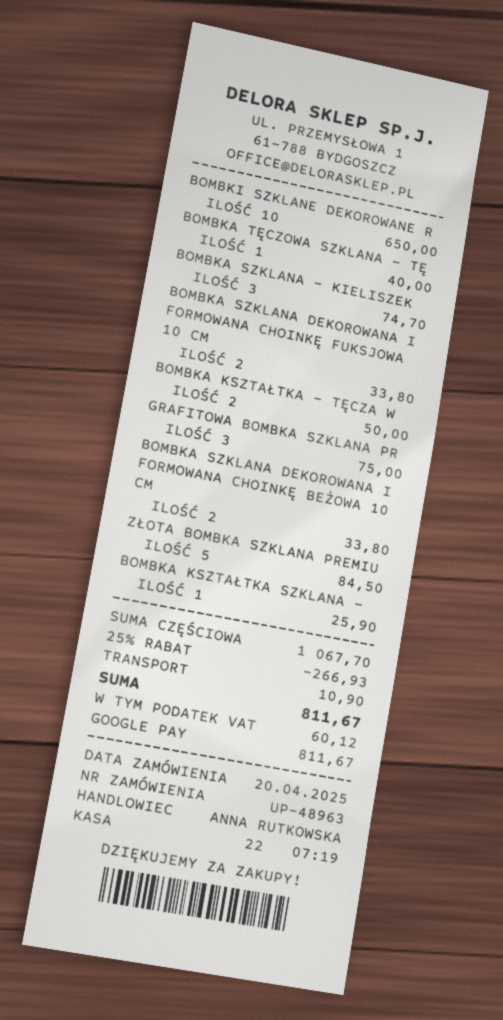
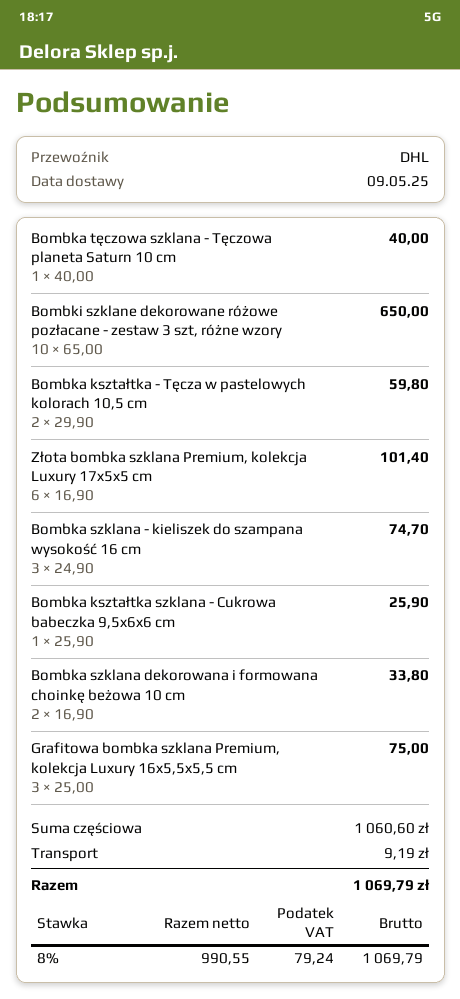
BOMBKA SZKLANA DEKOROWANA I FORMOWANA CHOINKĘ FUKSJOWA 10 CM: 2 for 33.80 -> none
BOMBKA KSZTAŁTKA - TĘCZA W: 2 for 50.00 -> 2 for 59.80
ZŁOTA BOMBKA SZKLANA PREMIU: 5 for 84.50 -> 6 for 101.40
subtotal: 1067.70 -> 1060.60
discount: 25% = 266.93 -> none
shipping: 10.90 -> 9.19
tax: 60.12 -> 79.24
total: 811.67 -> 1069.79

